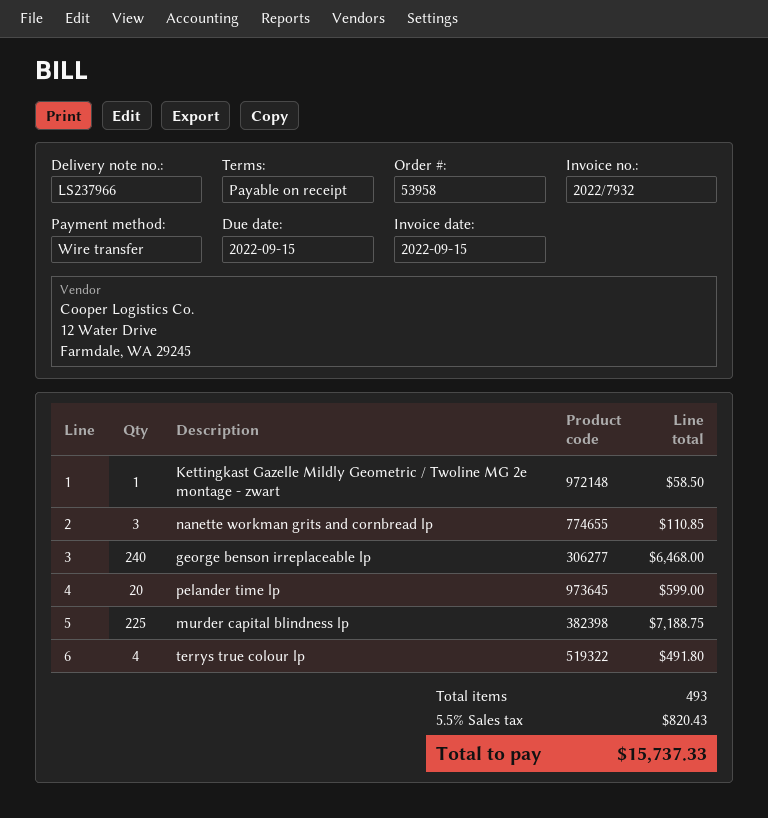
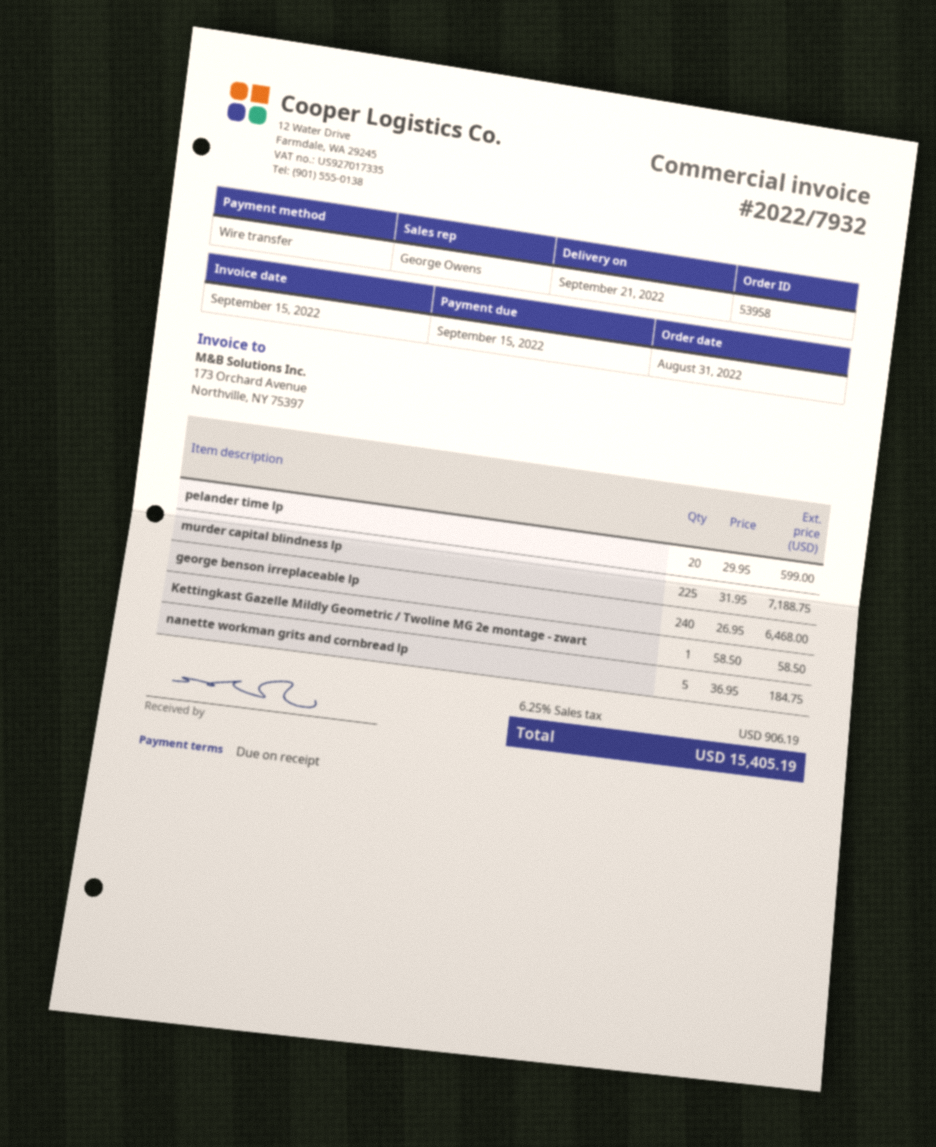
nanette workman grits and cornbread lp: 3 for 110.85 -> 5 for 184.75
terrys true colour lp: 4 for 491.80 -> none
tax: 5.5% = 820.43 -> 6.25% = 906.19
total: 15737.33 -> 15405.19

